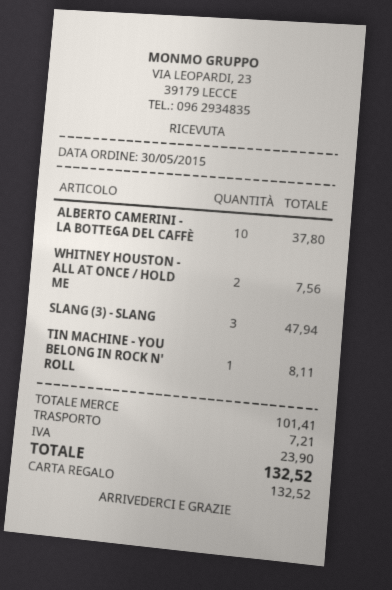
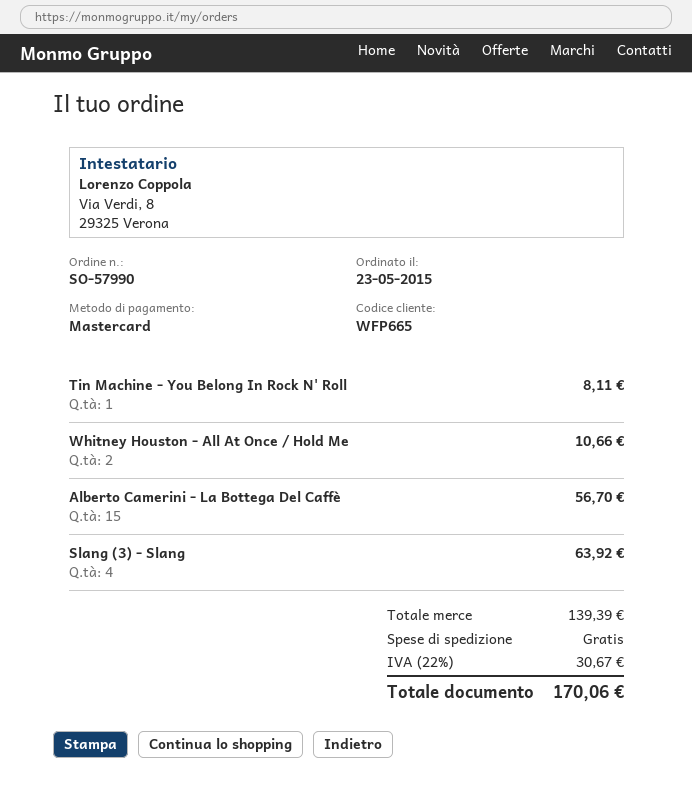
order date: 2015-05-30 -> 2015-05-23
payment method: gift card -> Mastercard
ALBERTO CAMERINI - LA BOTTEGA DEL CAFFÈ: 10 for 37.80 -> 15 for 56.70
WHITNEY HOUSTON - ALL AT ONCE / HOLD ME: 2 for 7.56 -> 2 for 10.66
SLANG (3) - SLANG: 3 for 47.94 -> 4 for 63.92
subtotal: 101.41 -> 139.39
shipping: 7.21 -> 0.00
tax: 23.90 -> 30.67
total: 132.52 -> 170.06

